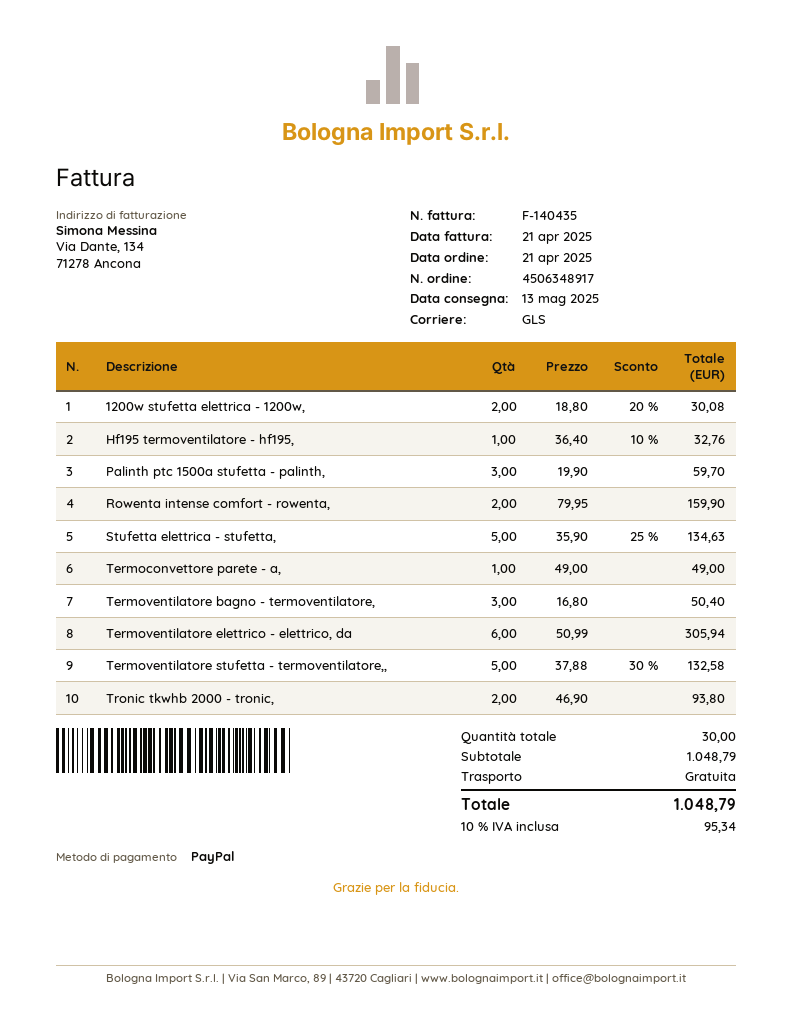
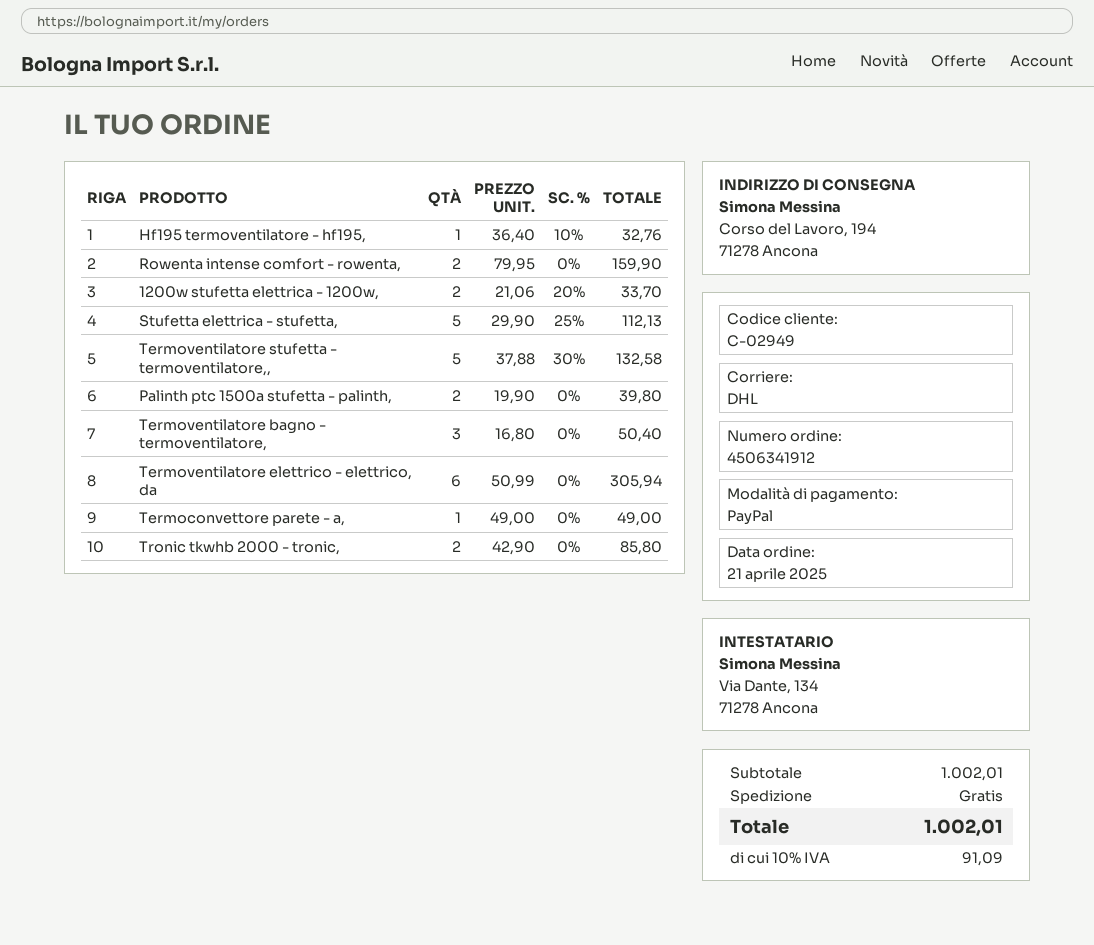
order number: 4506348917 -> 4506341912
shipping method: GLS -> DHL
1200w stufetta elettrica - 1200w,: 2 x 18.80 - 20% = 30.08 -> 2 x 21.06 - 20% = 33.70
Palinth ptc 1500a stufetta - palinth,: 3 x 19.90 = 59.70 -> 2 x 19.90 = 39.80
Stufetta elettrica - stufetta,: 5 x 35.90 - 25% = 134.63 -> 5 x 29.90 - 25% = 112.13
Tronic tkwhb 2000 - tronic,: 2 x 46.90 = 93.80 -> 2 x 42.90 = 85.80
subtotal: 1048.79 -> 1002.01
tax: 10% = 95.34 -> 10% = 91.09
total: 1048.79 -> 1002.01

